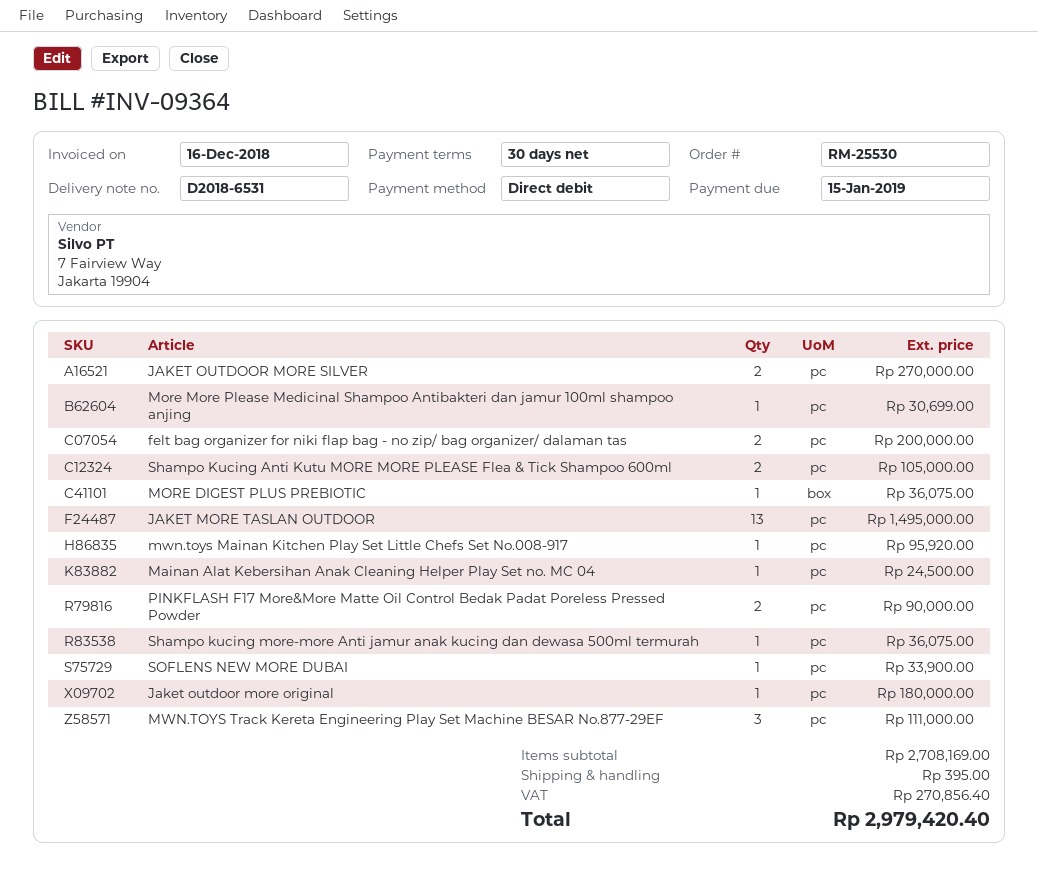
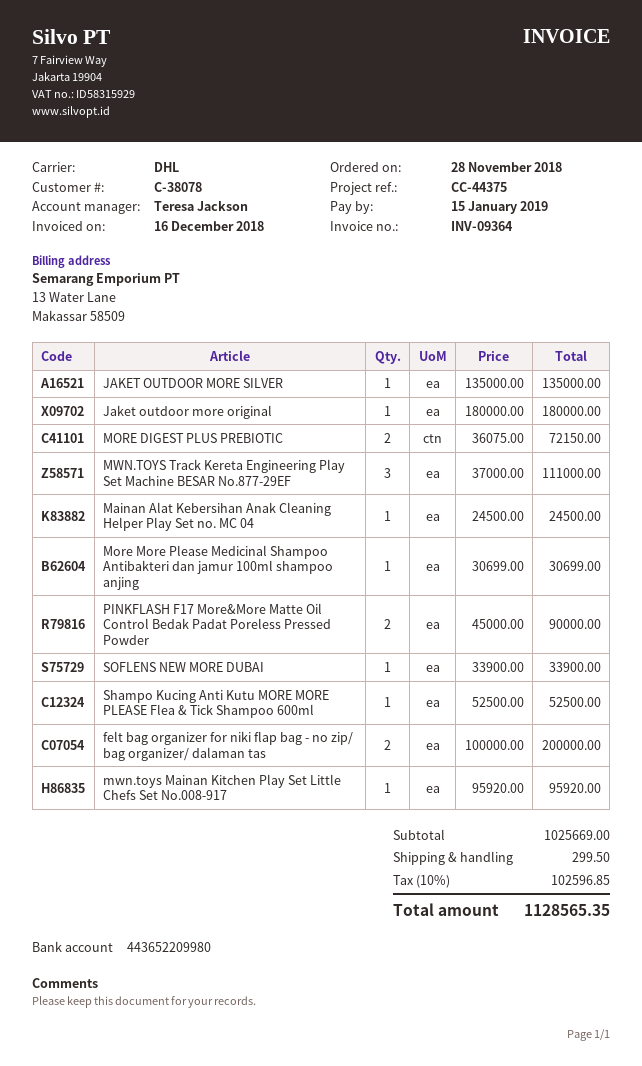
JAKET OUTDOOR MORE SILVER: 2 for 270000.00 -> 1 for 135000.00
Shampo Kucing Anti Kutu MORE MORE PLEASE Flea & Tick Shampoo 600ml: 2 for 105000.00 -> 1 for 52500.00
MORE DIGEST PLUS PREBIOTIC: 1 for 36075.00 -> 2 for 72150.00
JAKET MORE TASLAN OUTDOOR: 13 for 1495000.00 -> none
Shampo kucing more-more Anti jamur anak kucing dan dewasa 500ml termurah: 1 for 36075.00 -> none
subtotal: 2708169.00 -> 1025669.00
shipping: 395.00 -> 299.50
tax: 270856.40 -> 102596.85
total: 2979420.40 -> 1128565.35

